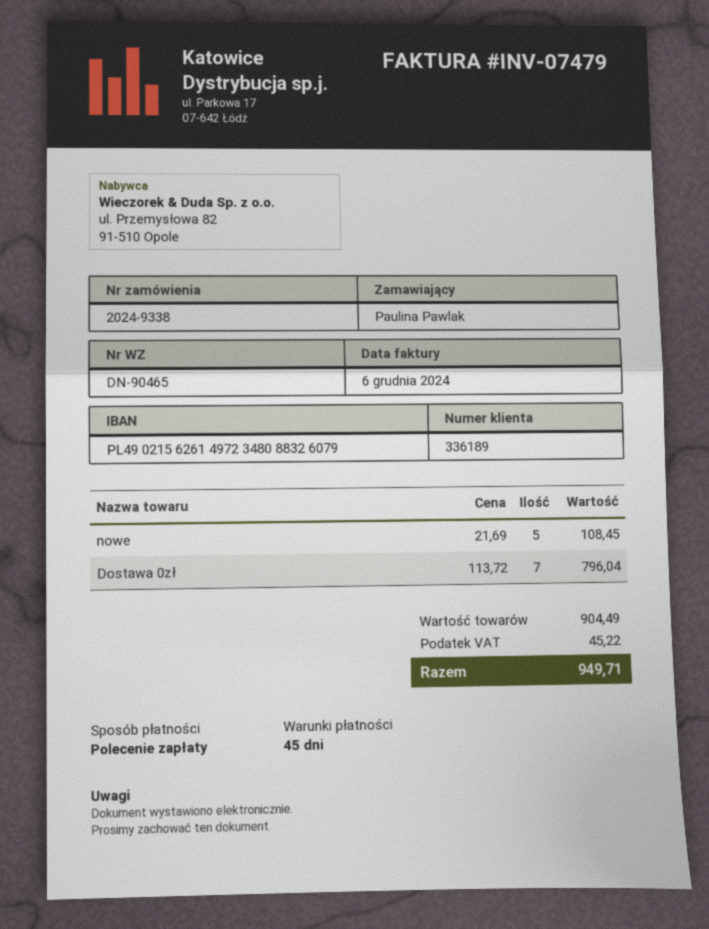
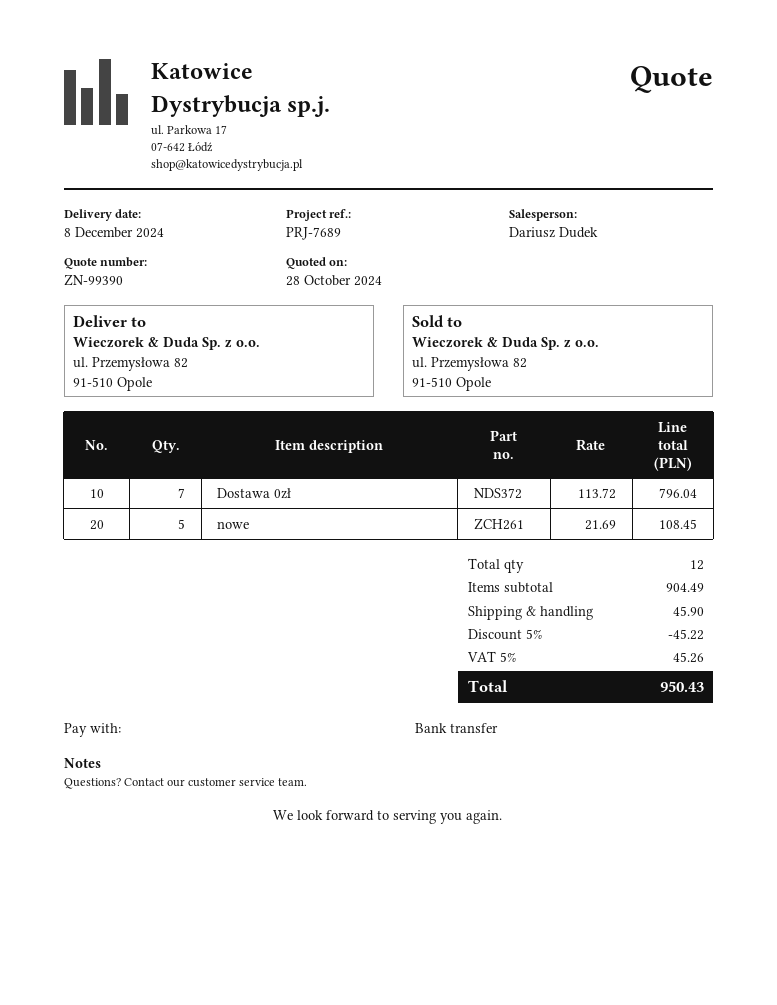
payment method: direct debit -> bank transfer
discount: none -> 5% = 45.22
shipping: none -> 45.90
tax: 45.22 -> 45.26
total: 949.71 -> 950.43

